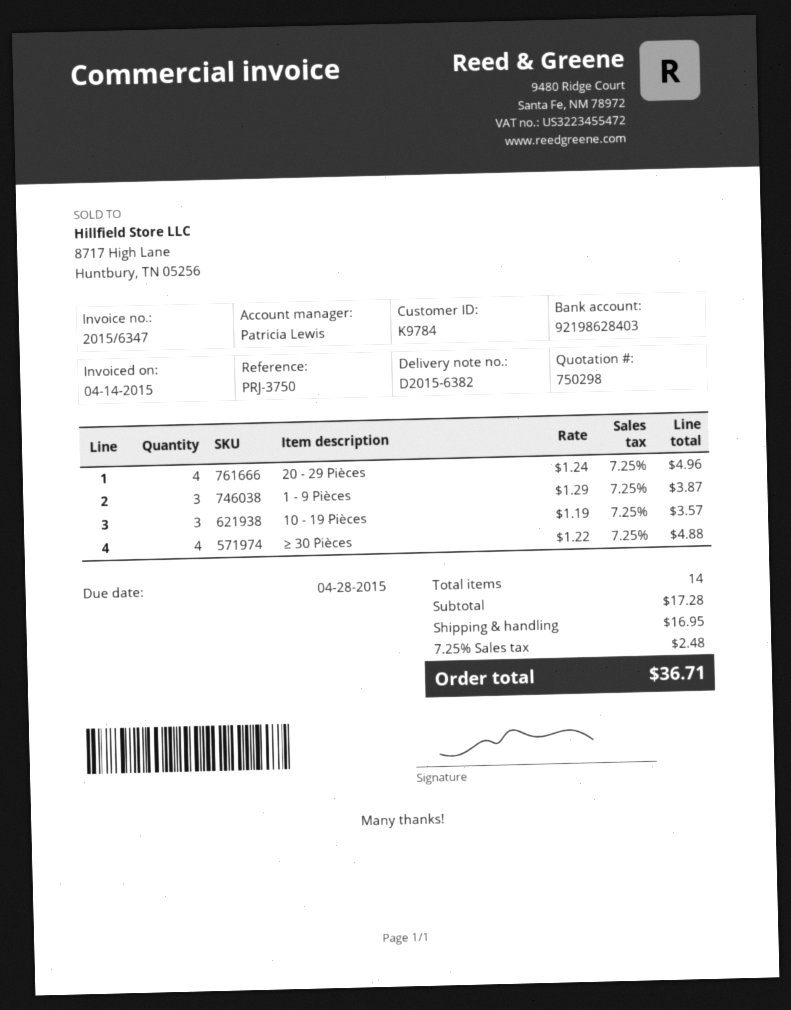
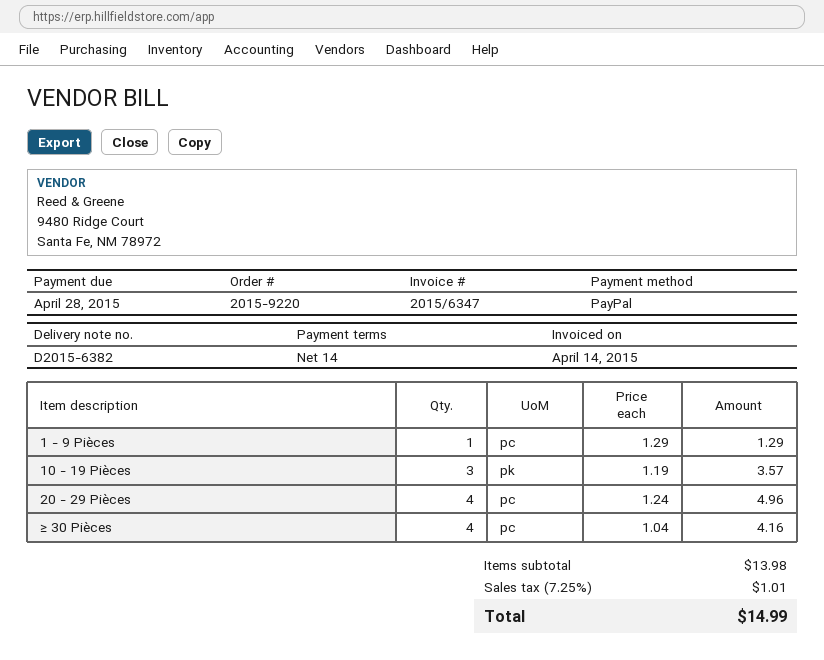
1 - 9 Pièces: 3 x 1.29 = 3.87 -> 1 x 1.29 = 1.29
≥ 30 Pièces: 4 x 1.22 = 4.88 -> 4 x 1.04 = 4.16
subtotal: 17.28 -> 13.98
shipping: 16.95 -> none
tax: 7.25% = 2.48 -> 7.25% = 1.01
total: 36.71 -> 14.99

